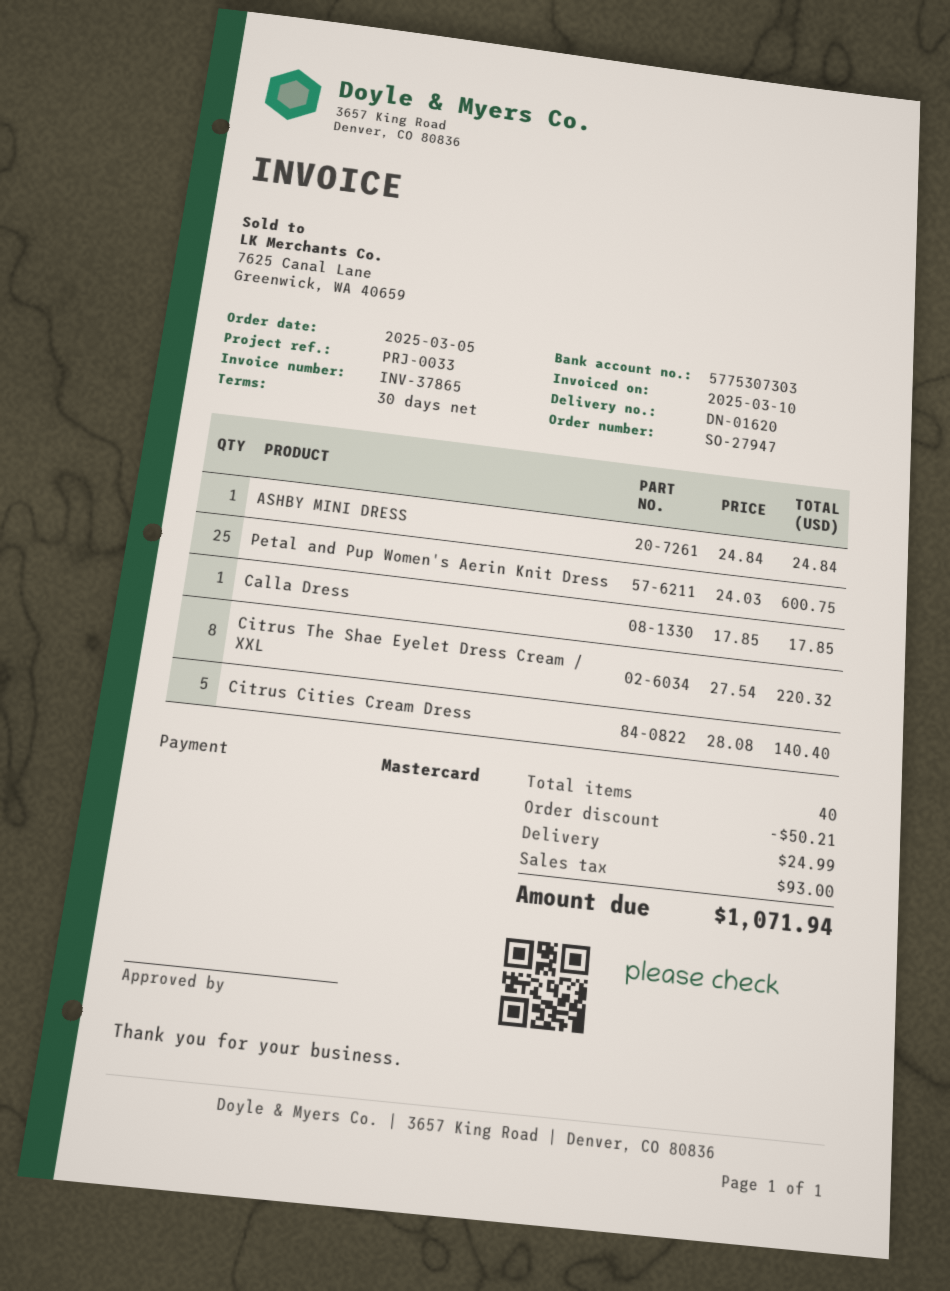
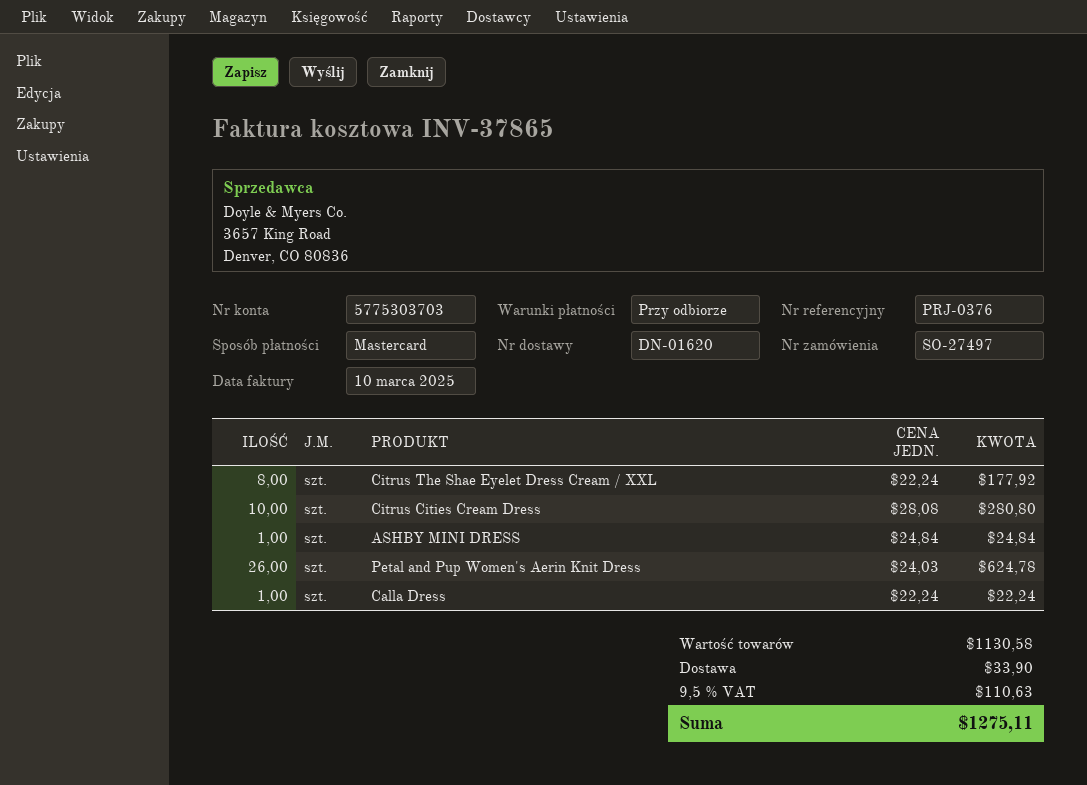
order number: SO-27947 -> SO-27497
payment terms: 30 days -> on receipt
reference: PRJ-0033 -> PRJ-0376
bank account: 5775307303 -> 5775303703
Petal and Pup Women's Aerin Knit Dress: 25 x 24.03 = 600.75 -> 26 x 24.03 = 624.78
Calla Dress: 1 x 17.85 = 17.85 -> 1 x 22.24 = 22.24
Citrus The Shae Eyelet Dress Cream / XXL: 8 x 27.54 = 220.32 -> 8 x 22.24 = 177.92
Citrus Cities Cream Dress: 5 x 28.08 = 140.40 -> 10 x 28.08 = 280.80
discount: 50.21 -> none
shipping: 24.99 -> 33.90
tax: 93.00 -> 110.63
total: 1071.94 -> 1275.11

